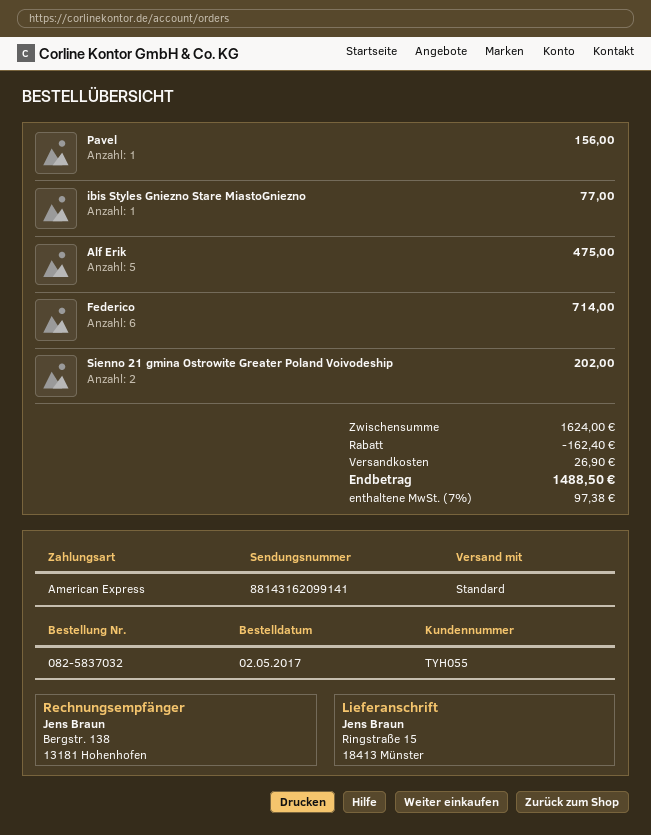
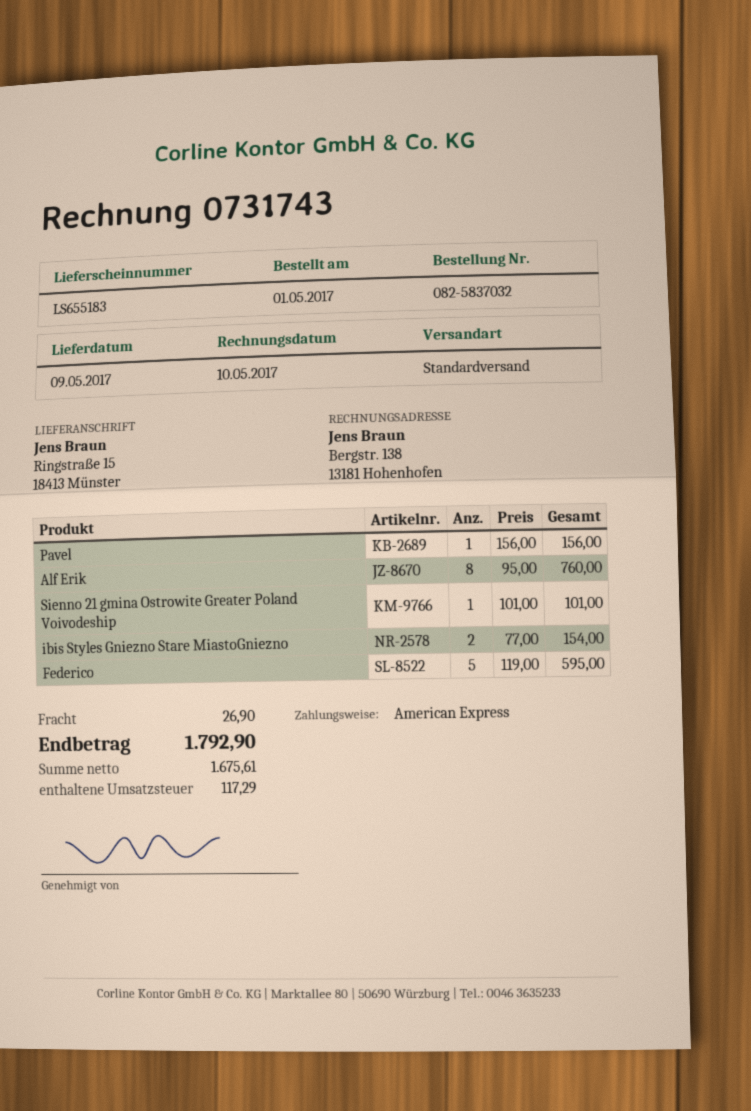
order date: 2017-05-02 -> 2017-05-01
ibis Styles Gniezno Stare MiastoGniezno: 1 for 77.00 -> 2 for 154.00
Alf Erik: 5 for 475.00 -> 8 for 760.00
Federico: 6 for 714.00 -> 5 for 595.00
Sienno 21 gmina Ostrowite Greater Poland Voivodeship: 2 for 202.00 -> 1 for 101.00
discount: 162.40 -> none
tax: 97.38 -> 117.29
total: 1488.50 -> 1792.90

